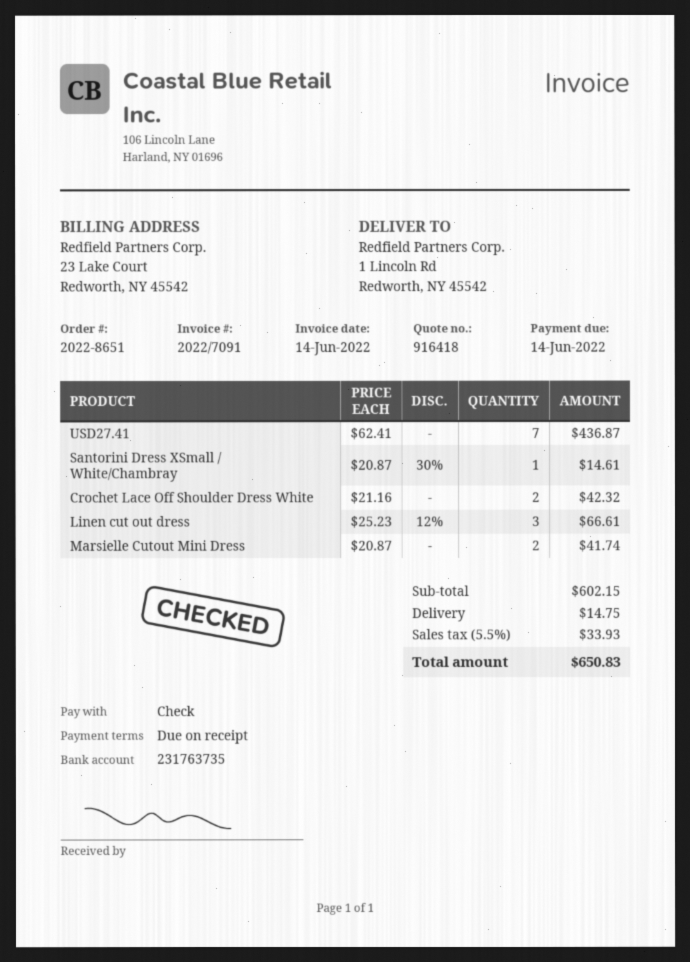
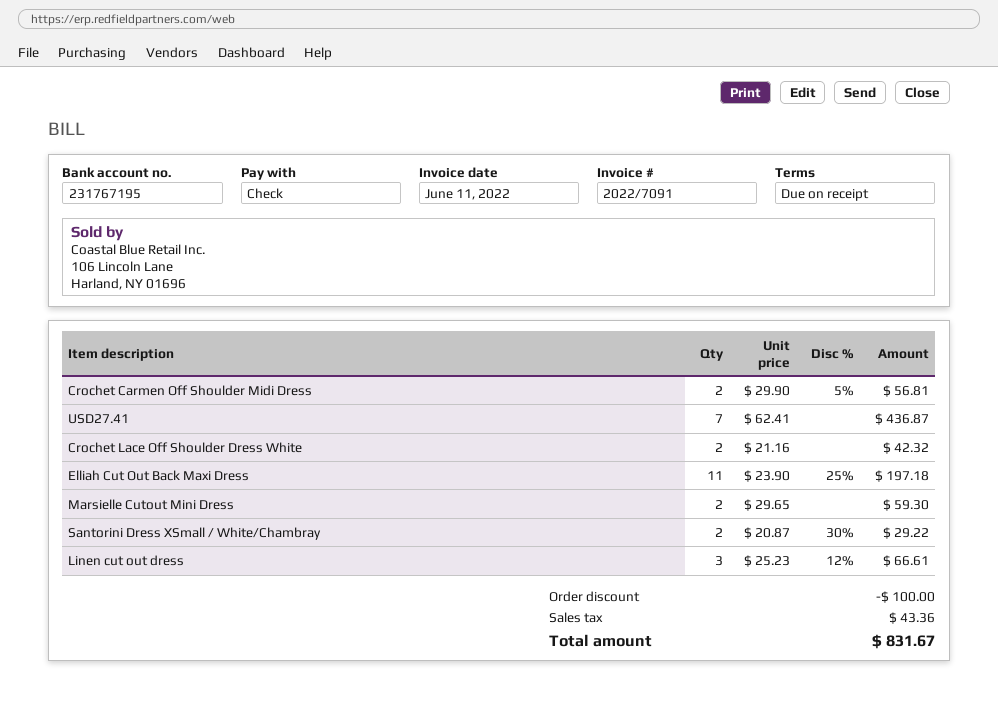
invoice date: 2022-06-14 -> 2022-06-11
bank account: 231763735 -> 231767195
Santorini Dress XSmall / White/Chambray: 1 x 20.87 - 30% = 14.61 -> 2 x 20.87 - 30% = 29.22
Marsielle Cutout Mini Dress: 2 x 20.87 = 41.74 -> 2 x 29.65 = 59.30
Crochet Carmen Off Shoulder Midi Dress: none -> 2 x 29.90 - 5% = 56.81
Elliah Cut Out Back Maxi Dress: none -> 11 x 23.90 - 25% = 197.18
discount: none -> 100.00
shipping: 14.75 -> none
tax: 33.93 -> 43.36
total: 650.83 -> 831.67

